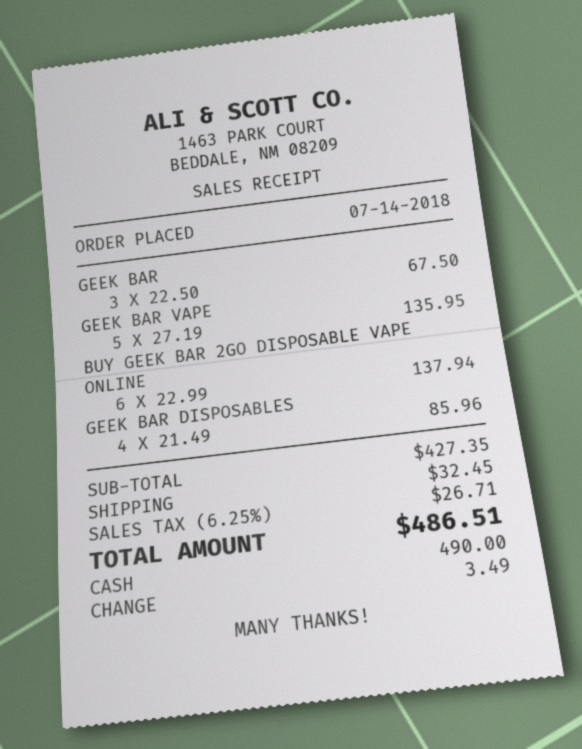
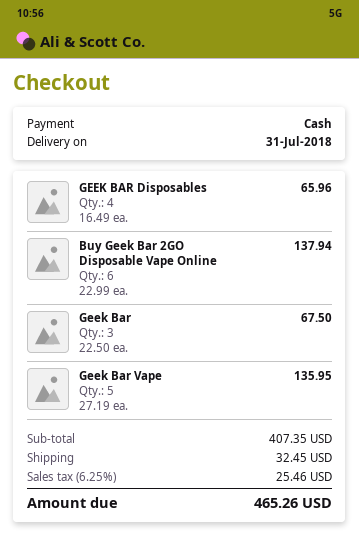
GEEK BAR DISPOSABLES: 4 x 21.49 = 85.96 -> 4 x 16.49 = 65.96
subtotal: 427.35 -> 407.35
tax: 6.25% = 26.71 -> 6.25% = 25.46
total: 486.51 -> 465.26

